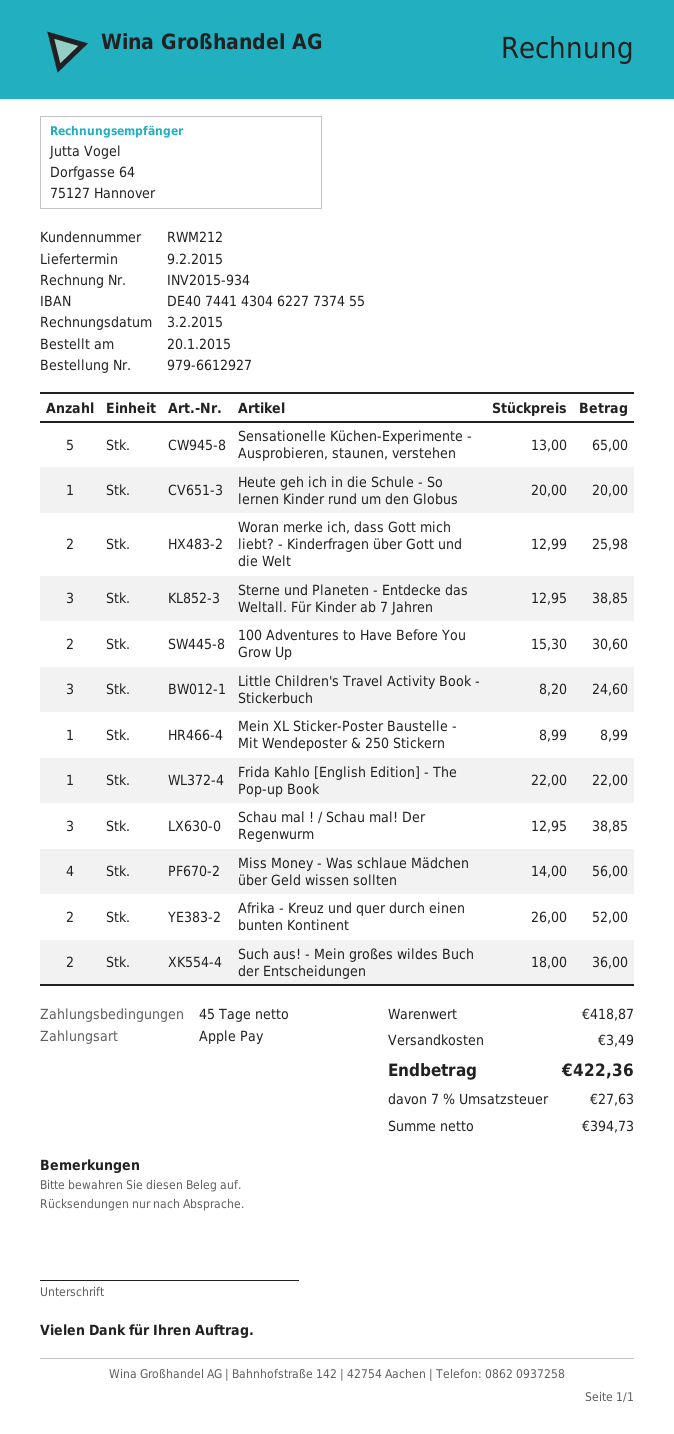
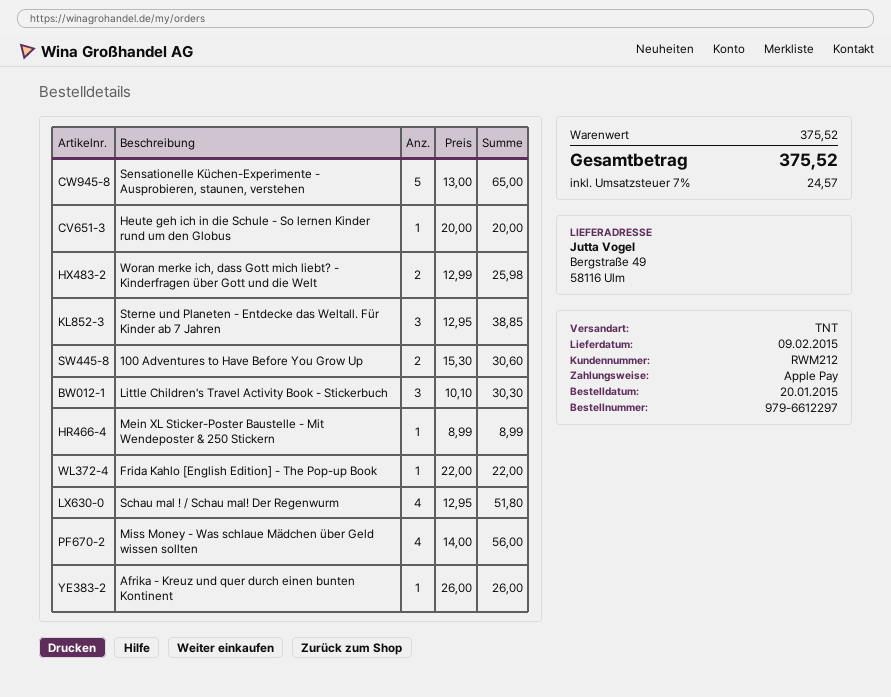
order number: 979-6612927 -> 979-6612297
Little Children's Travel Activity Book - Stickerbuch: 3 x 8.20 = 24.60 -> 3 x 10.10 = 30.30
Schau mal ! / Schau mal! Der Regenwurm: 3 x 12.95 = 38.85 -> 4 x 12.95 = 51.80
Afrika - Kreuz und quer durch einen bunten Kontinent: 2 x 26.00 = 52.00 -> 1 x 26.00 = 26.00
Such aus! - Mein großes wildes Buch der Entscheidungen: 2 x 18.00 = 36.00 -> none
subtotal: 418.87 -> 375.52
shipping: 3.49 -> none
tax: 7% = 27.63 -> 7% = 24.57
total: 422.36 -> 375.52

